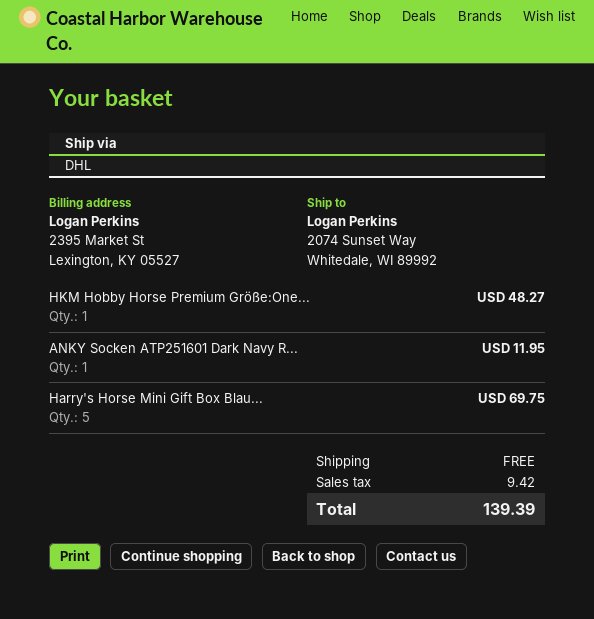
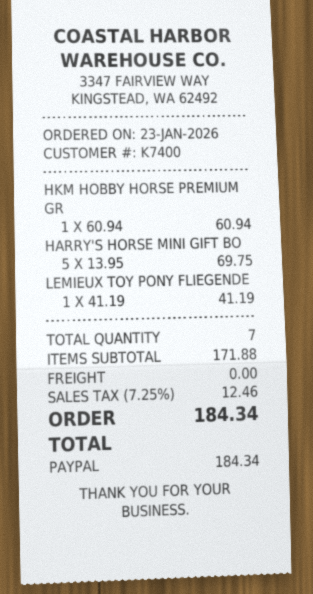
HKM Hobby Horse Premium Größe:One...: 1 for 48.27 -> 1 for 60.94
ANKY Socken ATP251601 Dark Navy R...: 1 for 11.95 -> none
LEMIEUX TOY PONY FLIEGENDE: none -> 1 for 41.19
tax: 9.42 -> 12.46
total: 139.39 -> 184.34

